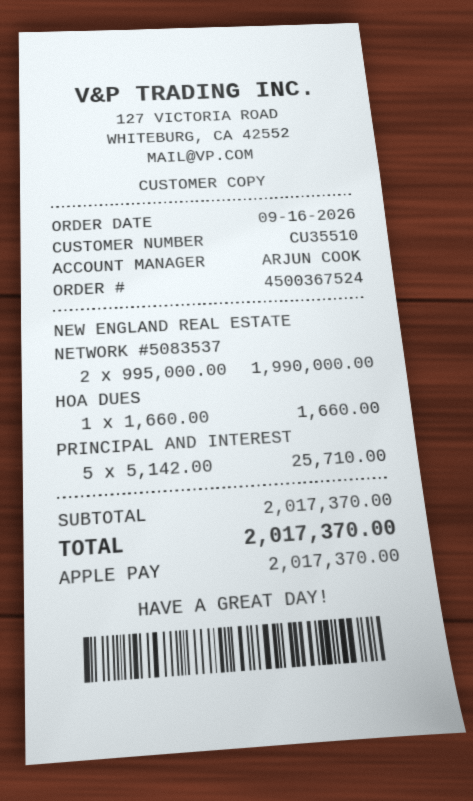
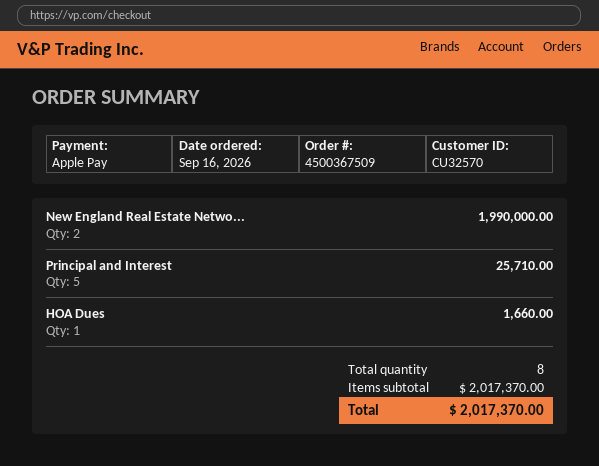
order number: 4500367524 -> 4500367509
customer number: CU35510 -> CU32570

